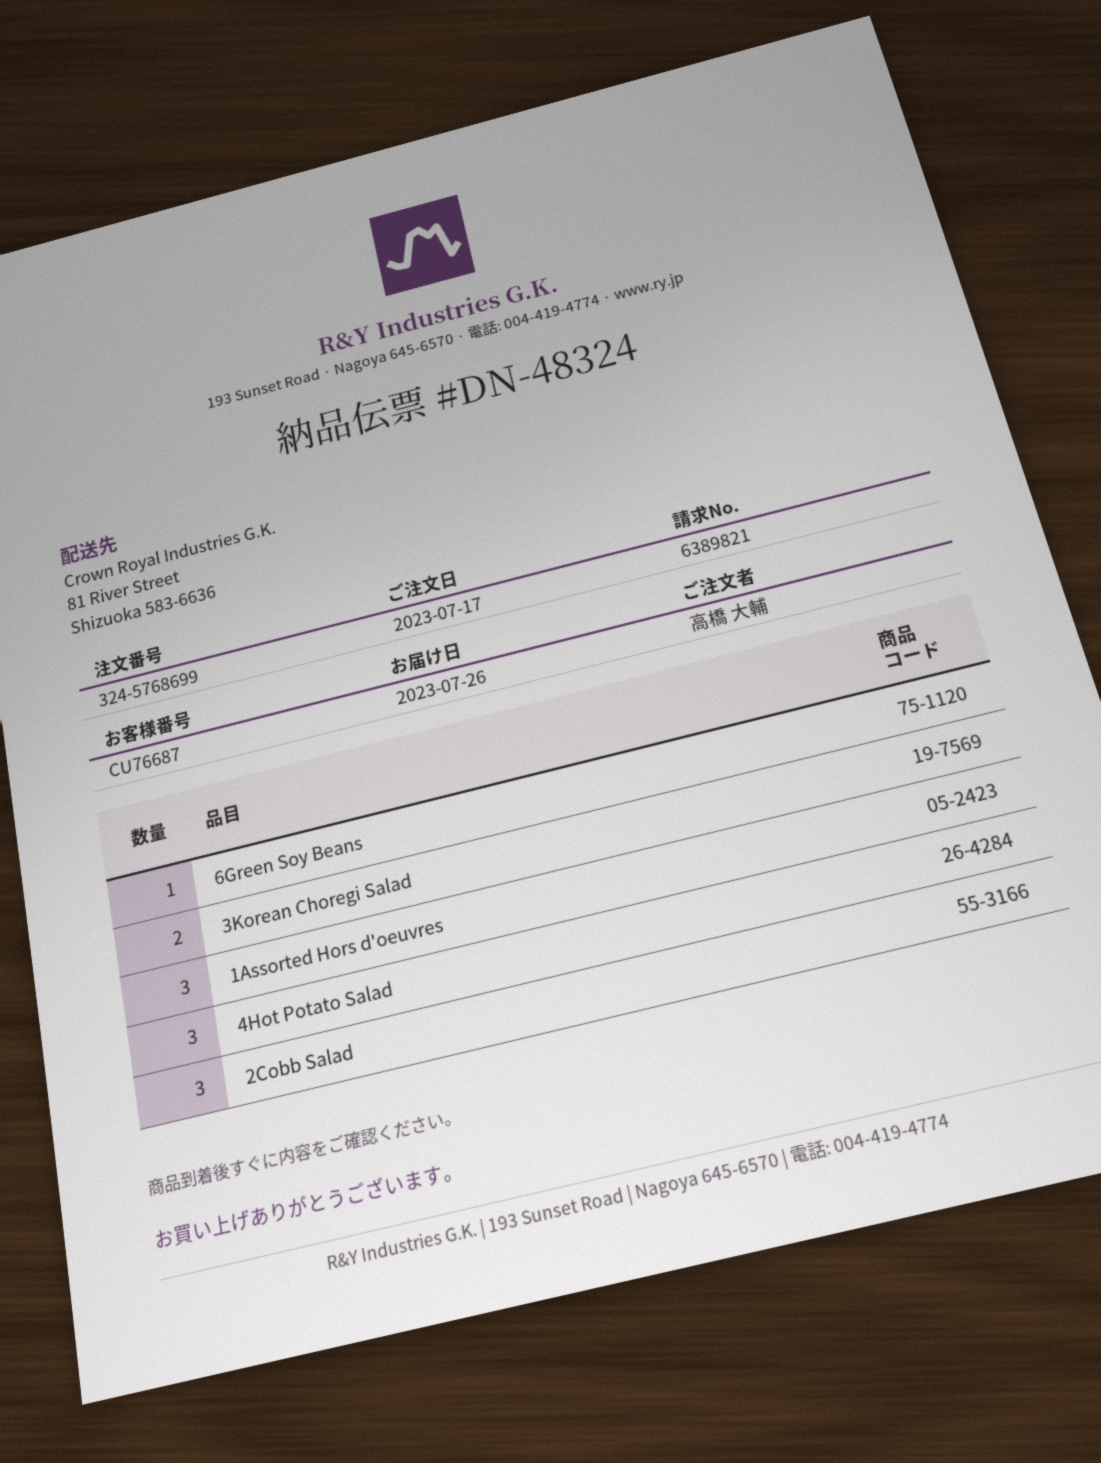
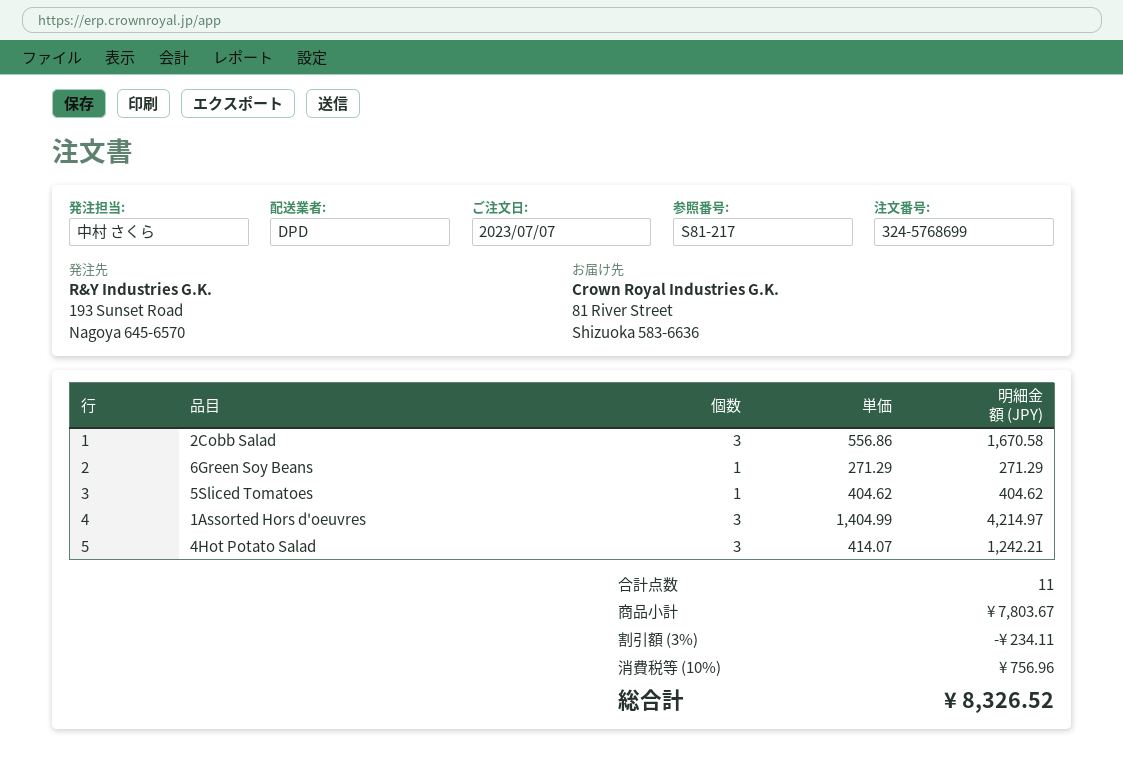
order date: 2023-07-17 -> 2023-07-07
ordered by: 高橋 大輔 -> 中村 さくら
3Korean Choregi Salad: 2 -> none
5Sliced Tomatoes: none -> 1

